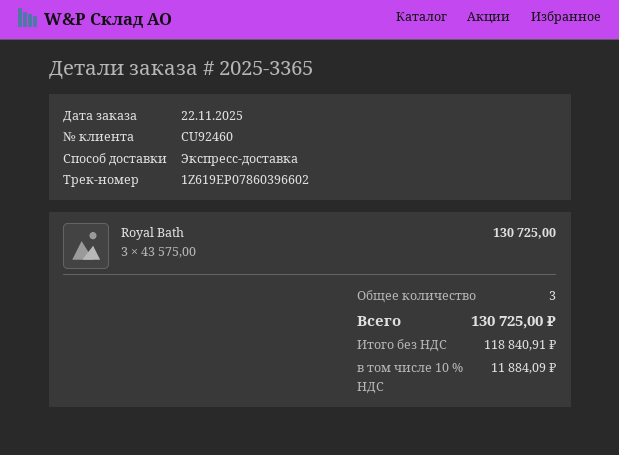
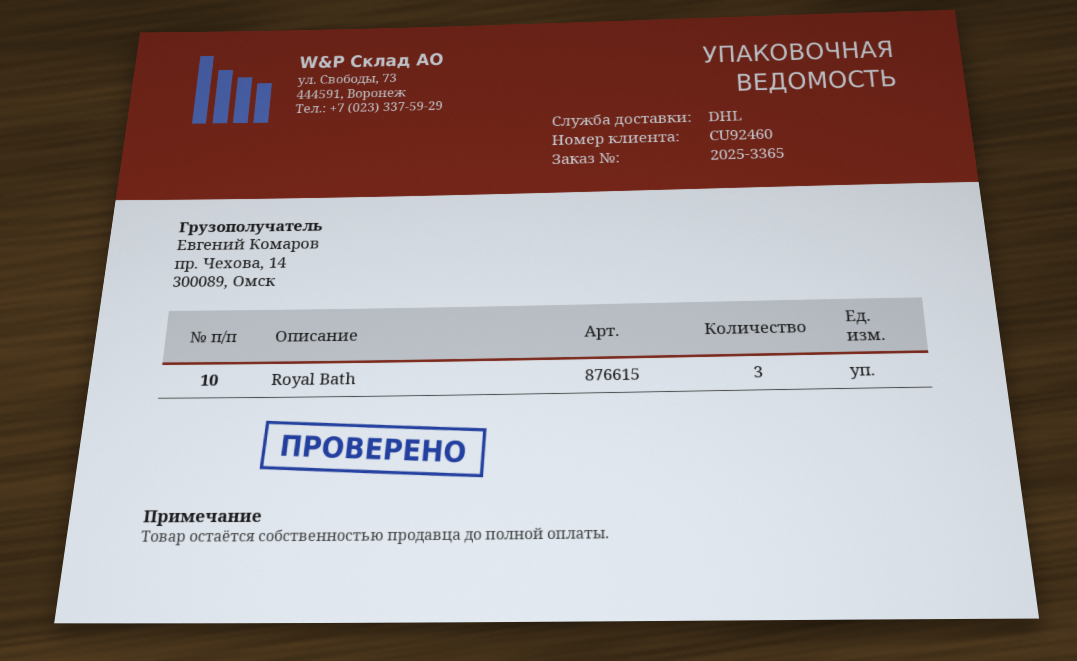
shipping method: express -> DHL

